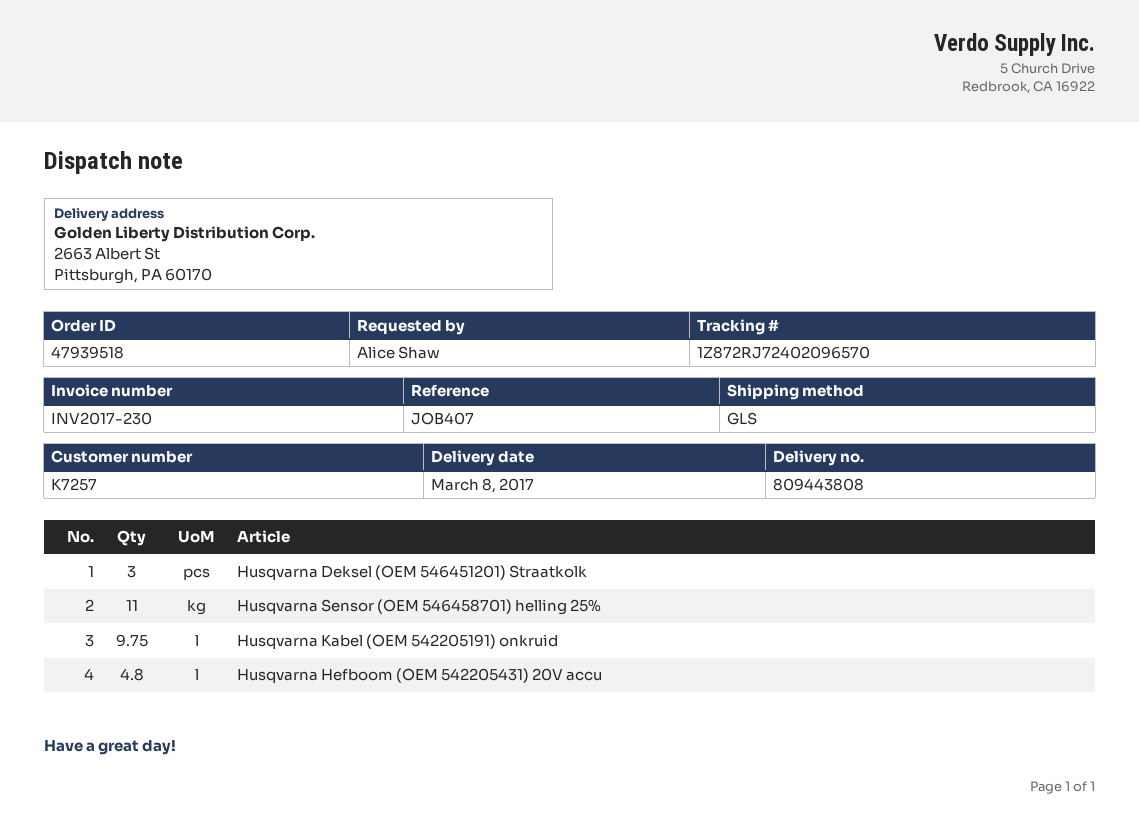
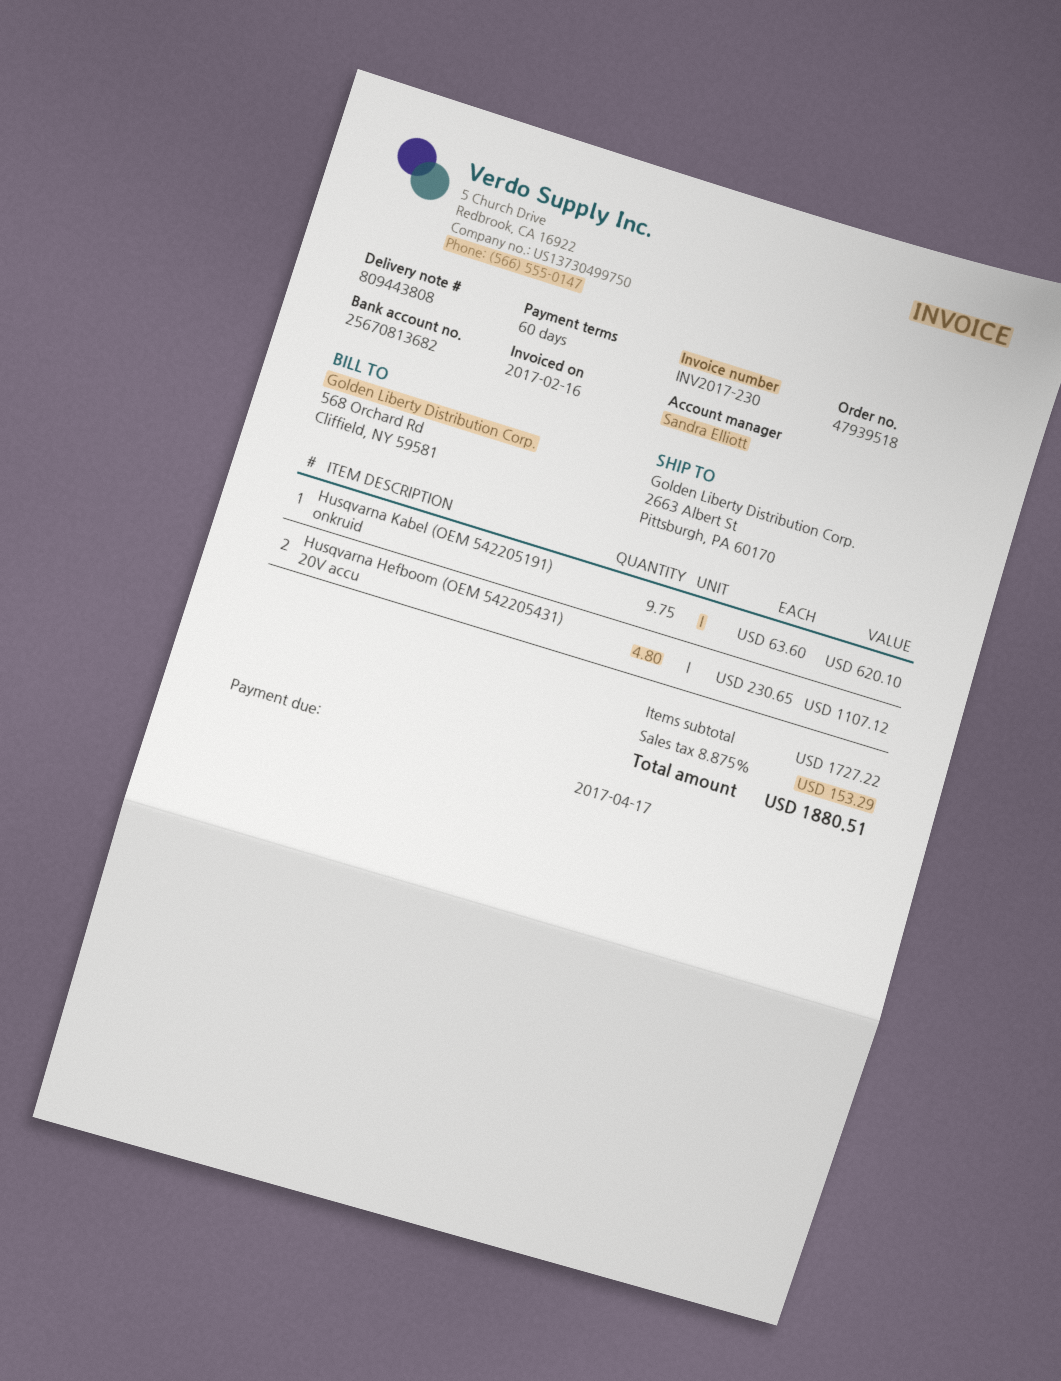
Husqvarna Deksel (OEM 546451201) Straatkolk: 3 -> none
Husqvarna Sensor (OEM 546458701) helling 25%: 11 -> none

